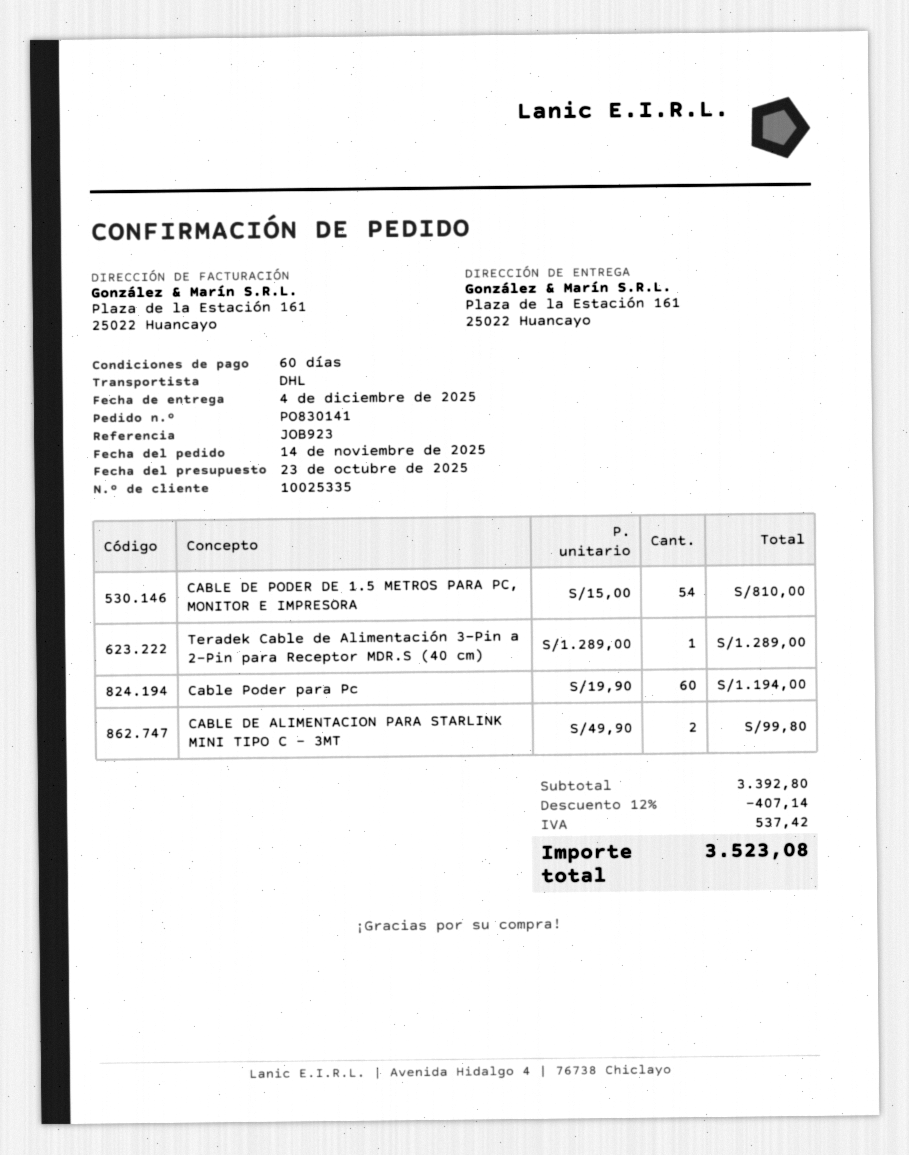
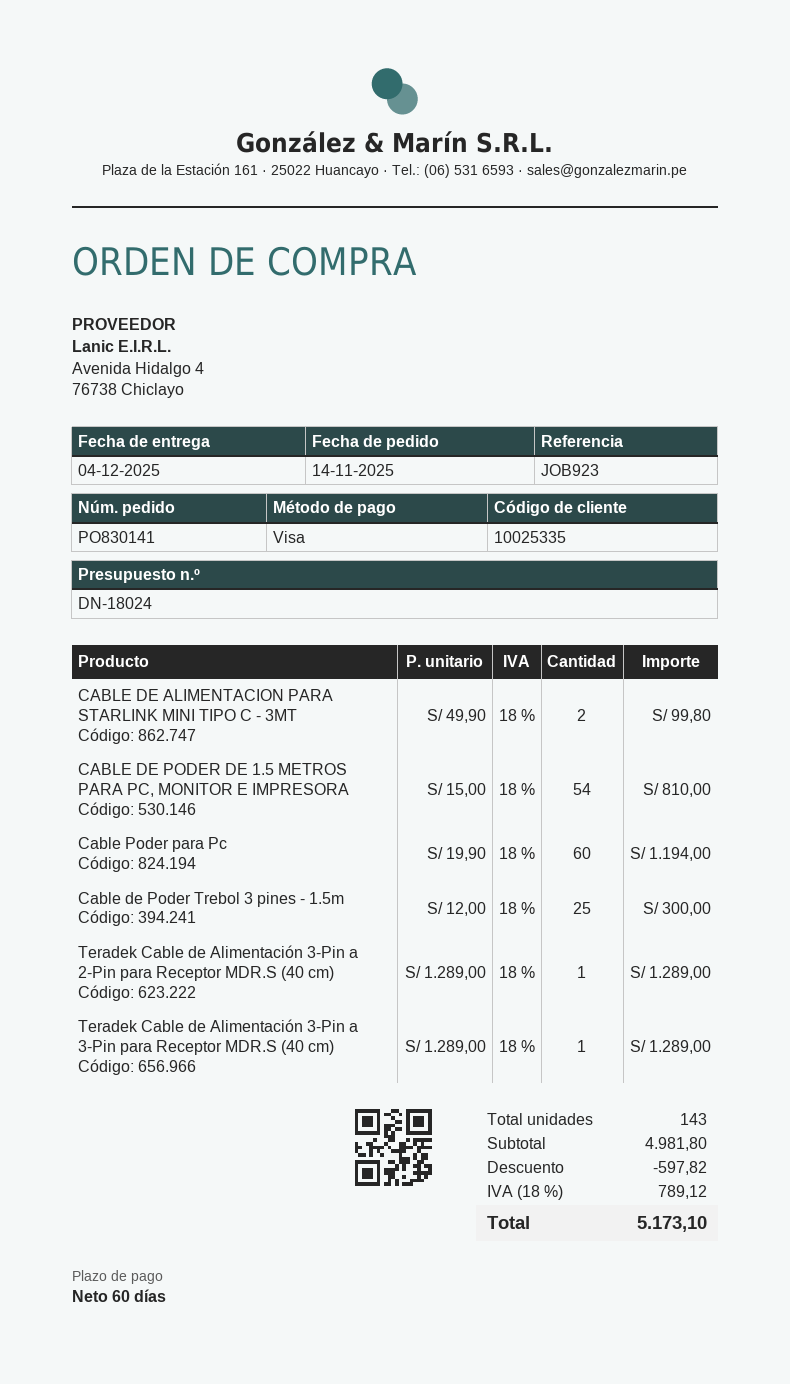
Cable de Poder Trebol 3 pines - 1.5m: none -> 25 x 12.00 = 300.00
Teradek Cable de Alimentación 3-Pin a 3-Pin para Receptor MDR.S (40 cm): none -> 1 x 1289.00 = 1289.00
subtotal: 3392.80 -> 4981.80
discount: 407.14 -> 597.82
tax: 537.42 -> 789.12
total: 3523.08 -> 5173.10

